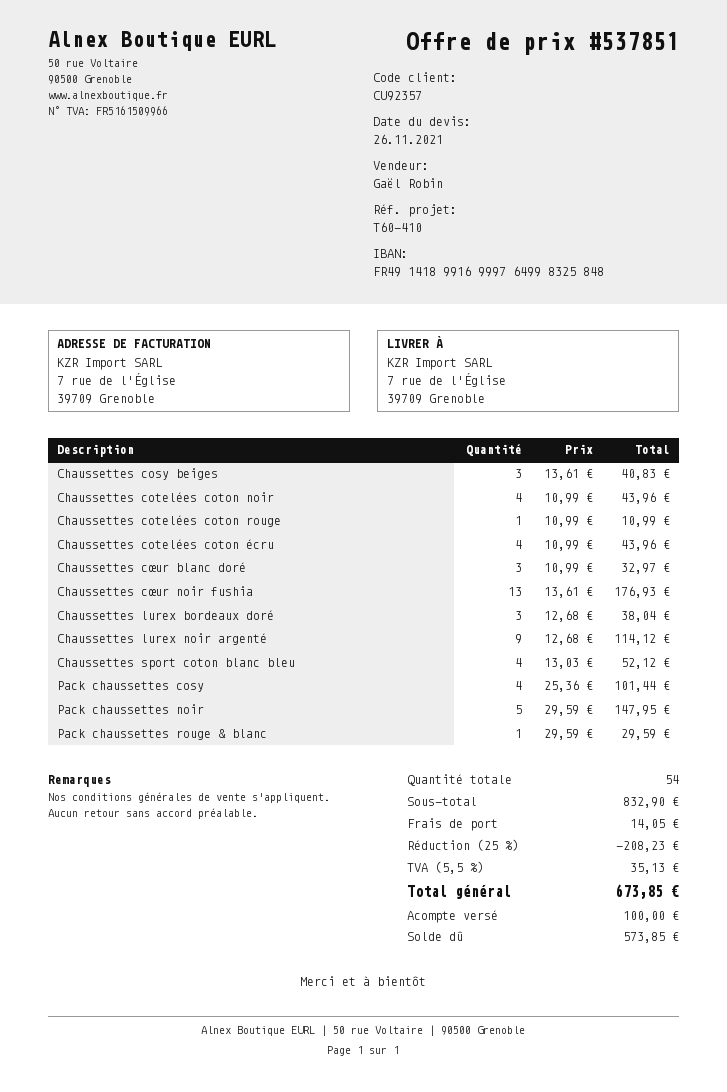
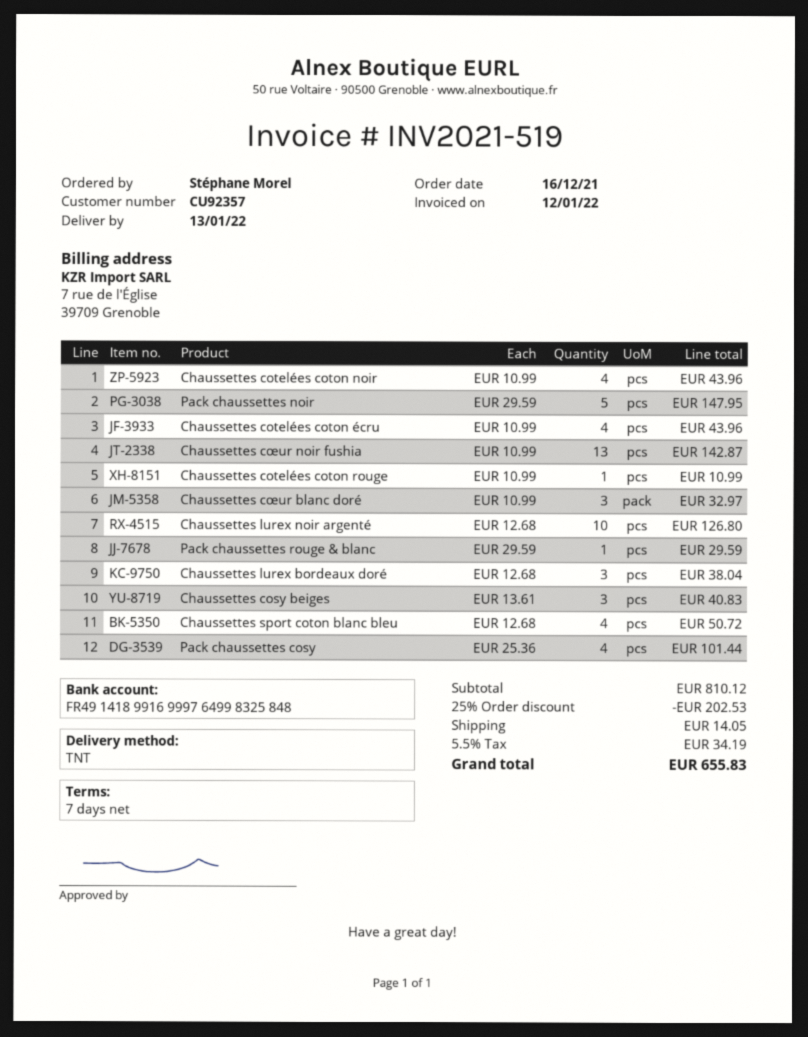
Chaussettes cœur noir fushia: 13 x 13.61 = 176.93 -> 13 x 10.99 = 142.87
Chaussettes lurex noir argenté: 9 x 12.68 = 114.12 -> 10 x 12.68 = 126.80
Chaussettes sport coton blanc bleu: 4 x 13.03 = 52.12 -> 4 x 12.68 = 50.72
subtotal: 832.90 -> 810.12
discount: 25% = 208.23 -> 25% = 202.53
tax: 5.5% = 35.13 -> 5.5% = 34.19
total: 673.85 -> 655.83

